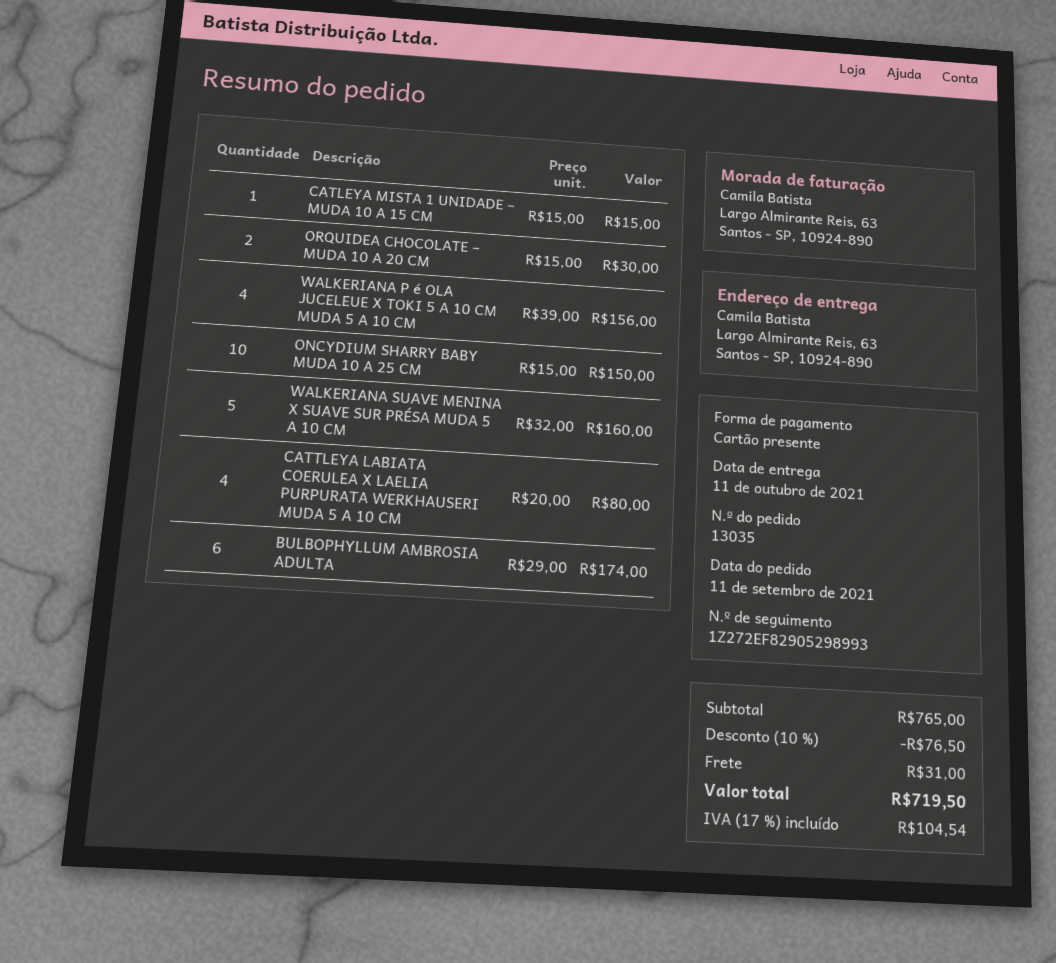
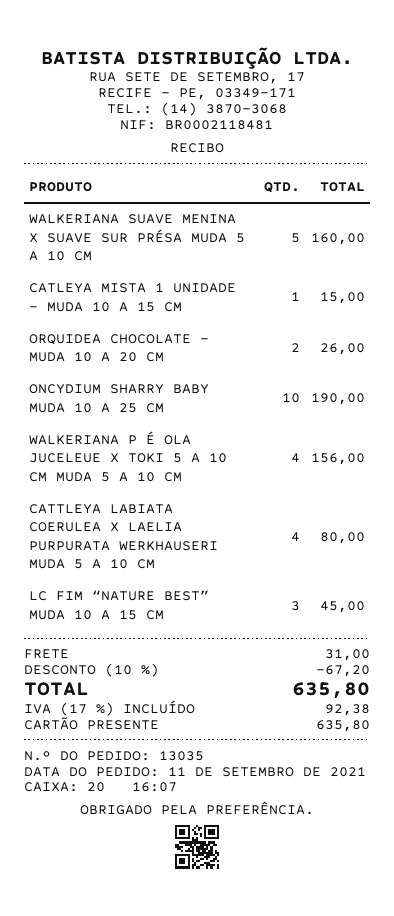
ORQUIDEA CHOCOLATE – MUDA 10 A 20 CM: 2 for 30.00 -> 2 for 26.00
ONCYDIUM SHARRY BABY MUDA 10 A 25 CM: 10 for 150.00 -> 10 for 190.00
BULBOPHYLLUM AMBROSIA ADULTA: 6 for 174.00 -> none
LC FIM “NATURE BEST” MUDA 10 A 15 CM: none -> 3 for 45.00
discount: 10% = 76.50 -> 10% = 67.20
tax: 17% = 104.54 -> 17% = 92.38
total: 719.50 -> 635.80

